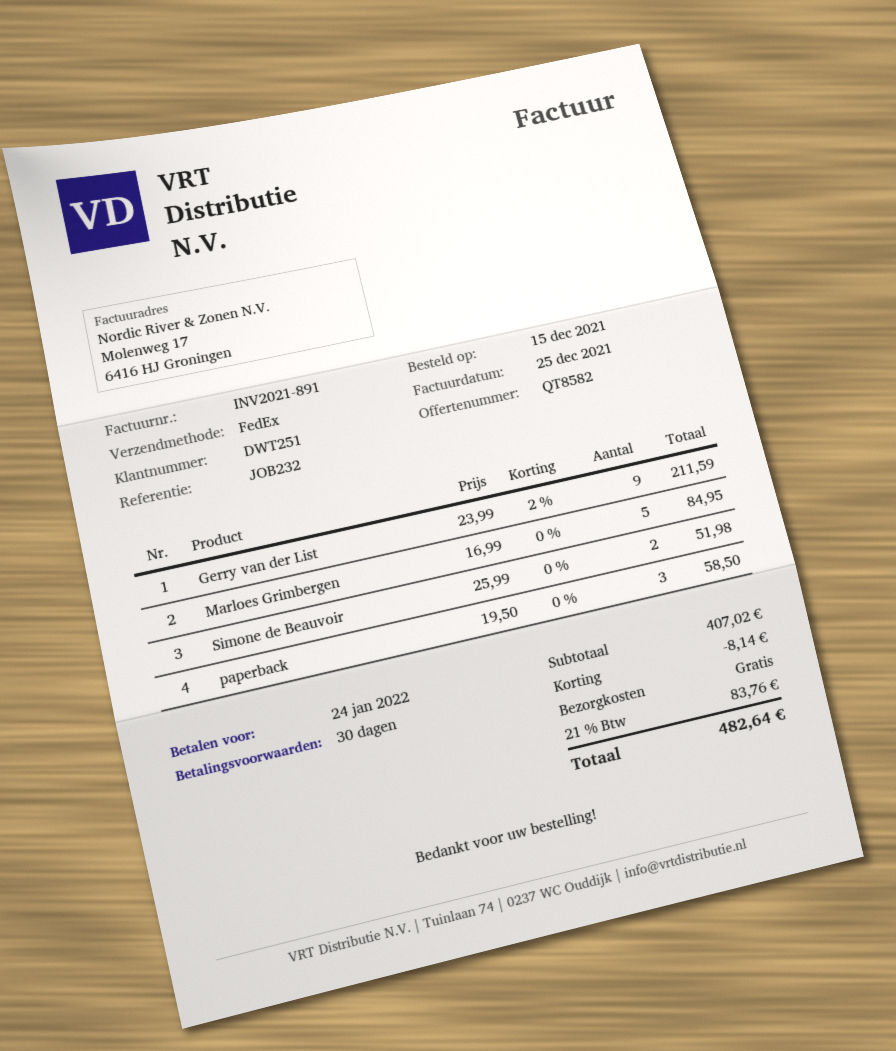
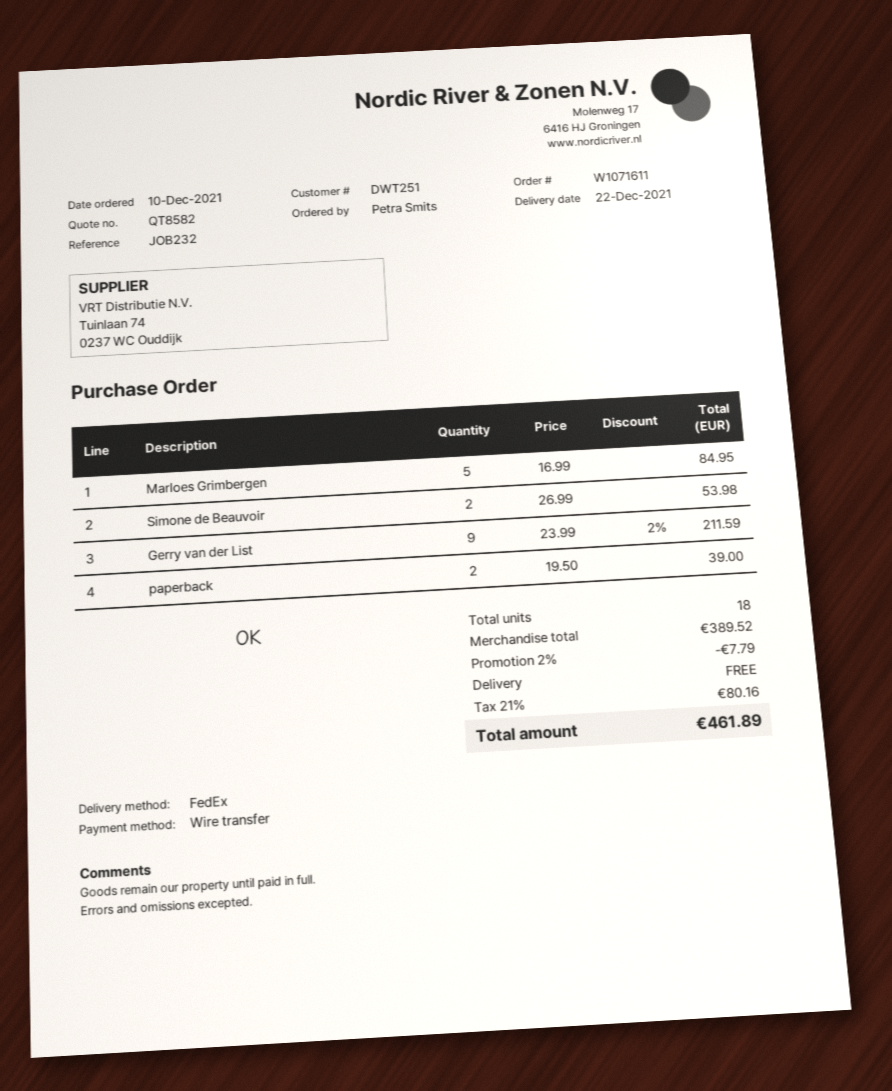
order date: 2021-12-15 -> 2021-12-10
Simone de Beauvoir: 2 x 25.99 = 51.98 -> 2 x 26.99 = 53.98
paperback: 3 x 19.50 = 58.50 -> 2 x 19.50 = 39.00
subtotal: 407.02 -> 389.52
discount: 8.14 -> 7.79
tax: 21% = 83.76 -> 21% = 80.16
total: 482.64 -> 461.89

